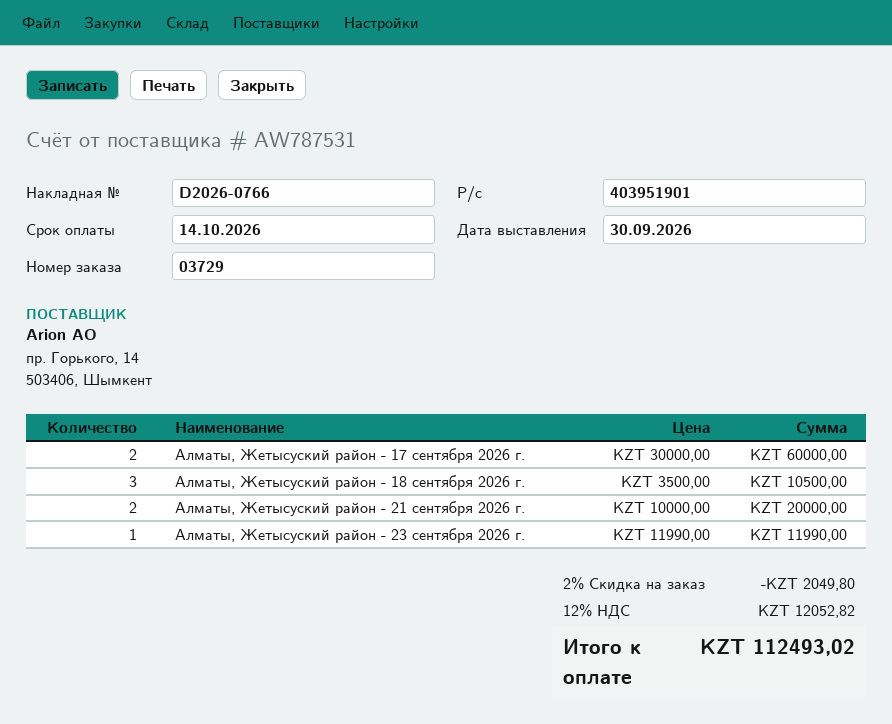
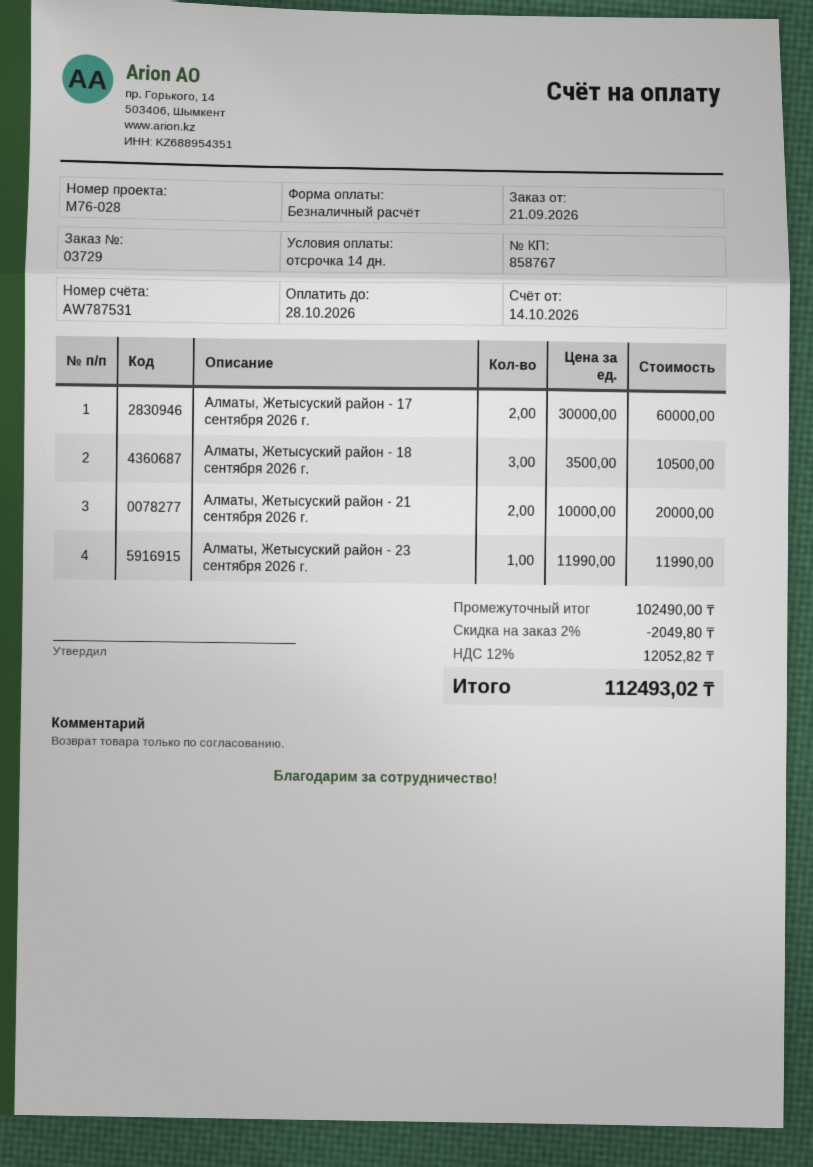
invoice date: 2026-09-30 -> 2026-10-14
due date: 2026-10-14 -> 2026-10-28

